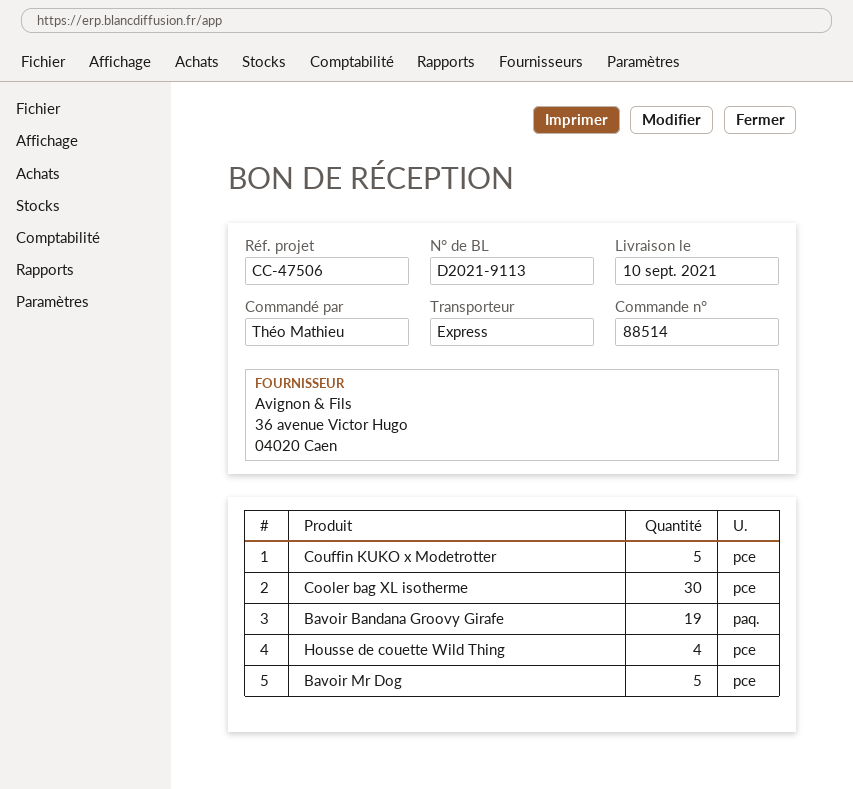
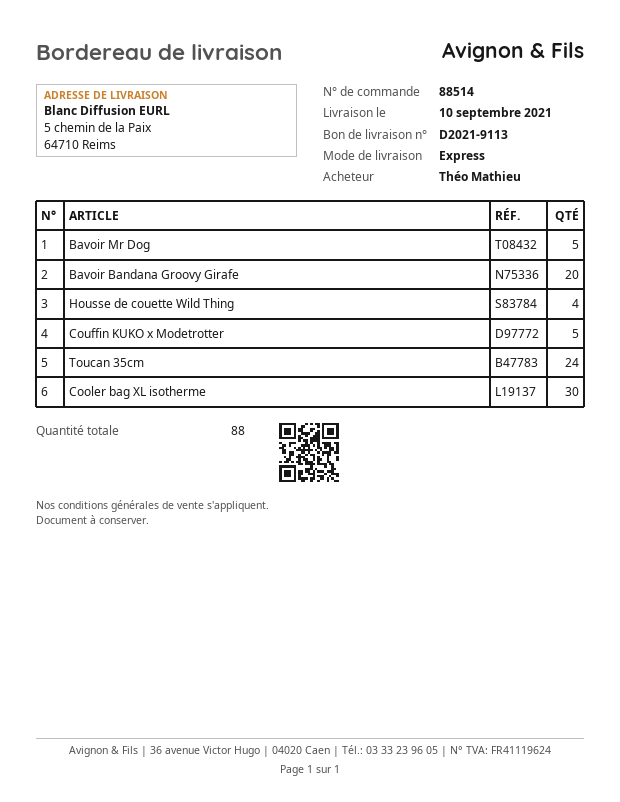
Bavoir Bandana Groovy Girafe: 19 -> 20
Toucan 35cm: none -> 24

